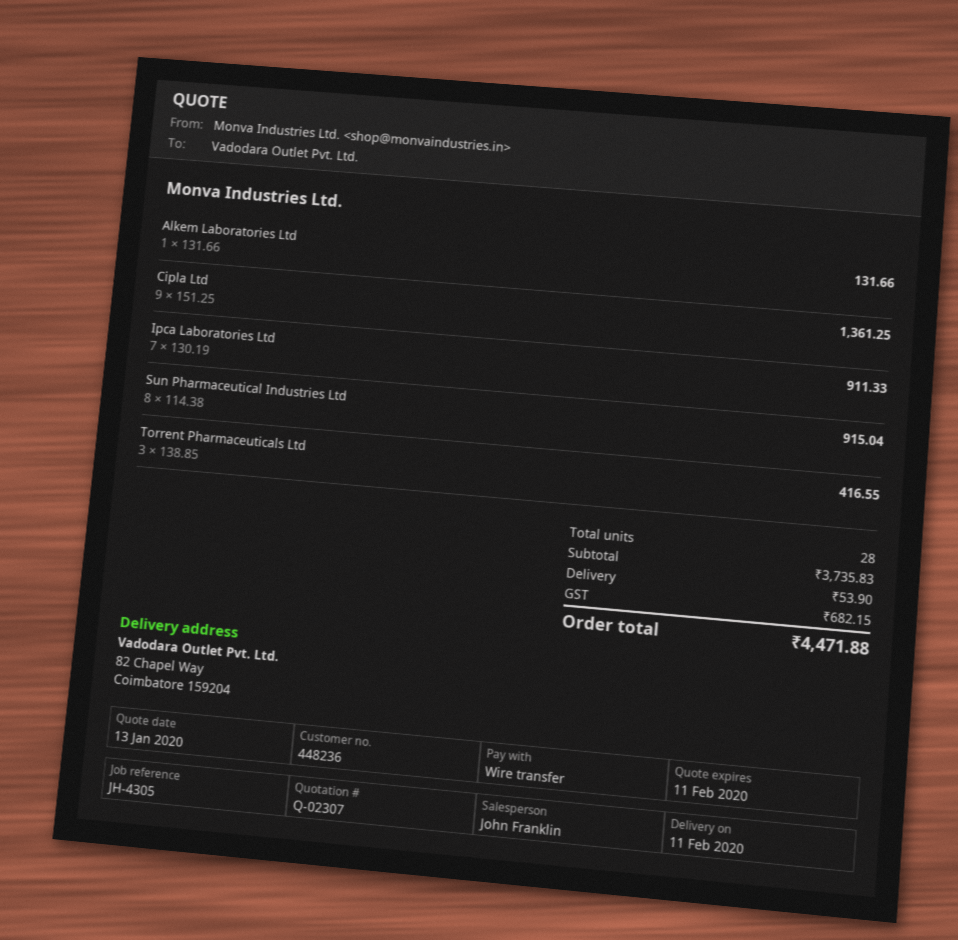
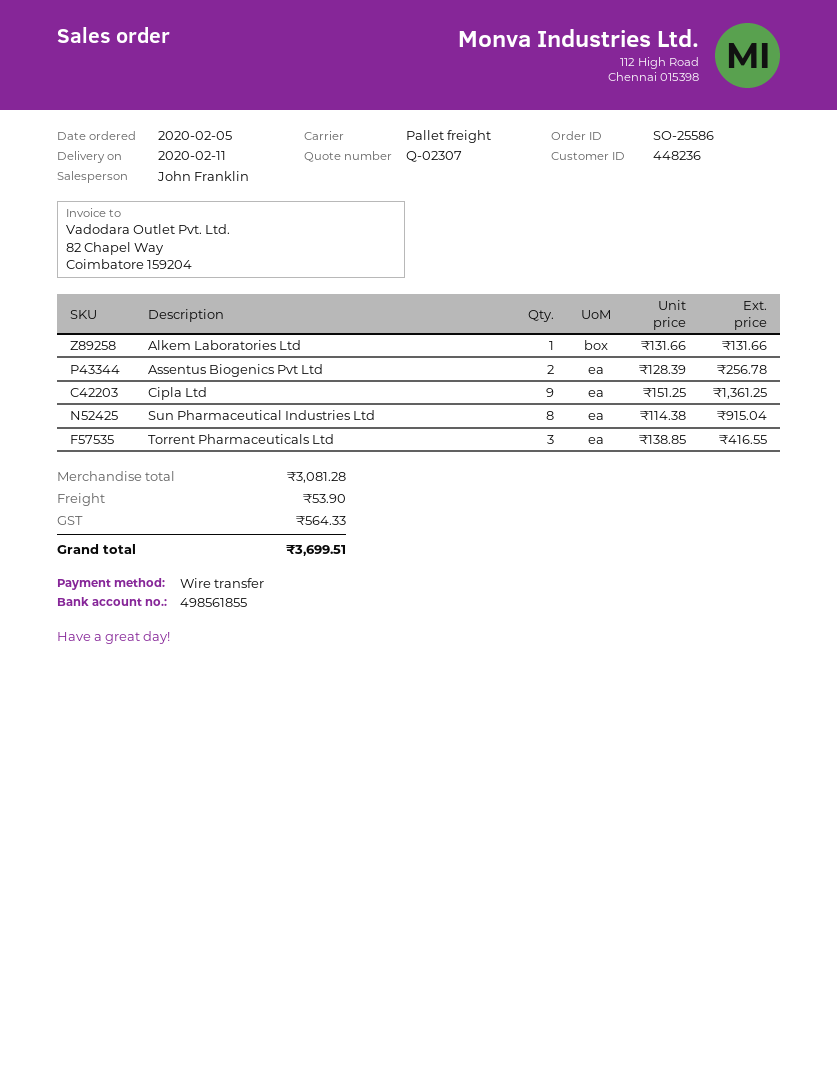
Ipca Laboratories Ltd: 7 x 130.19 = 911.33 -> none
Assentus Biogenics Pvt Ltd: none -> 2 x 128.39 = 256.78
subtotal: 3735.83 -> 3081.28
tax: 682.15 -> 564.33
total: 4471.88 -> 3699.51

